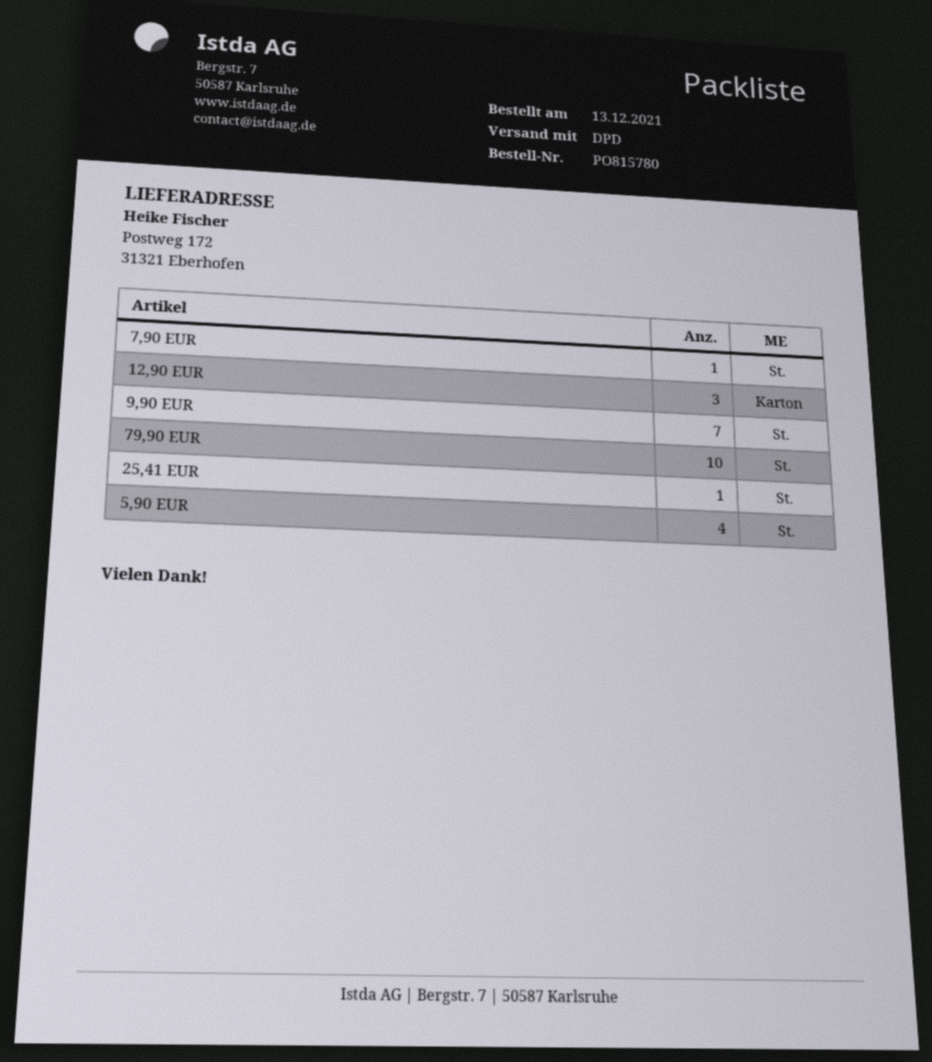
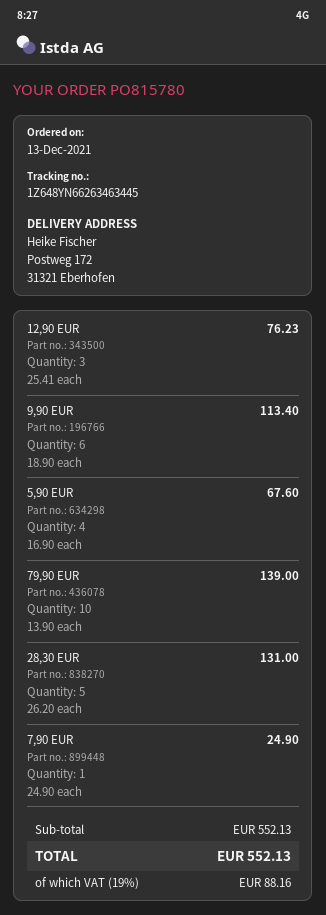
9,90 EUR: 7 -> 6
25,41 EUR: 1 -> none
28,30 EUR: none -> 5

